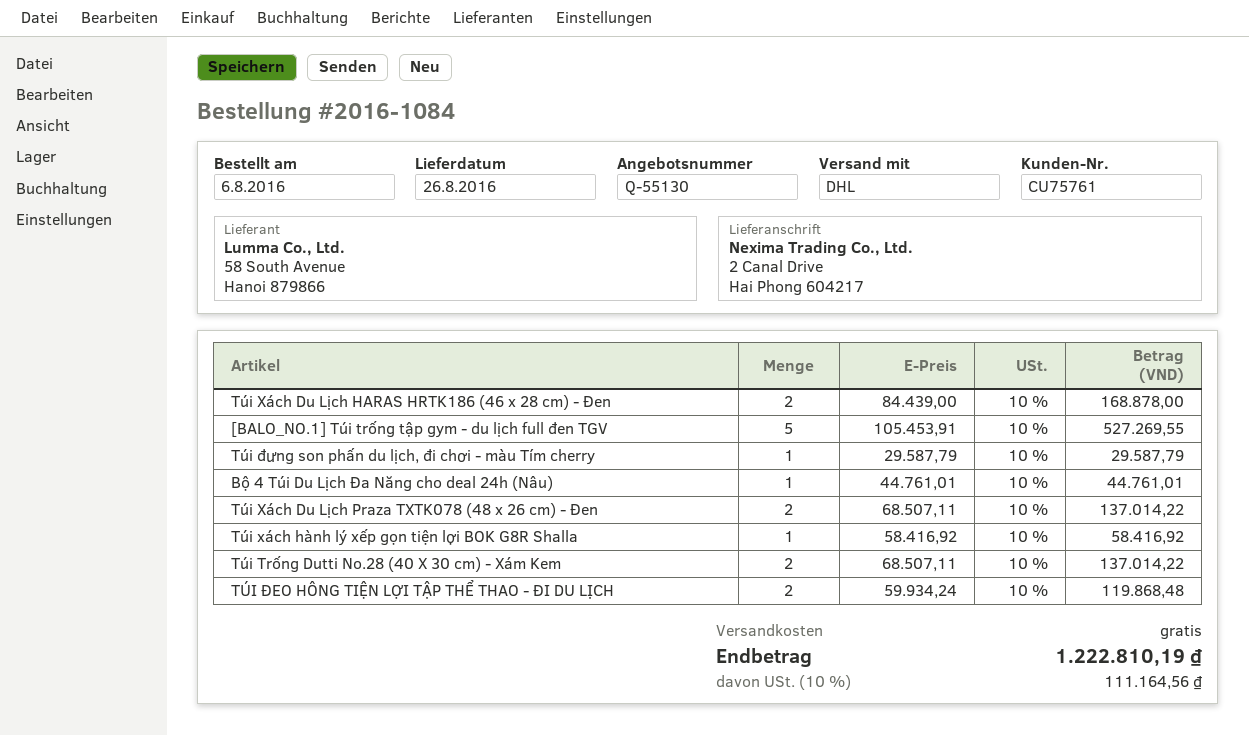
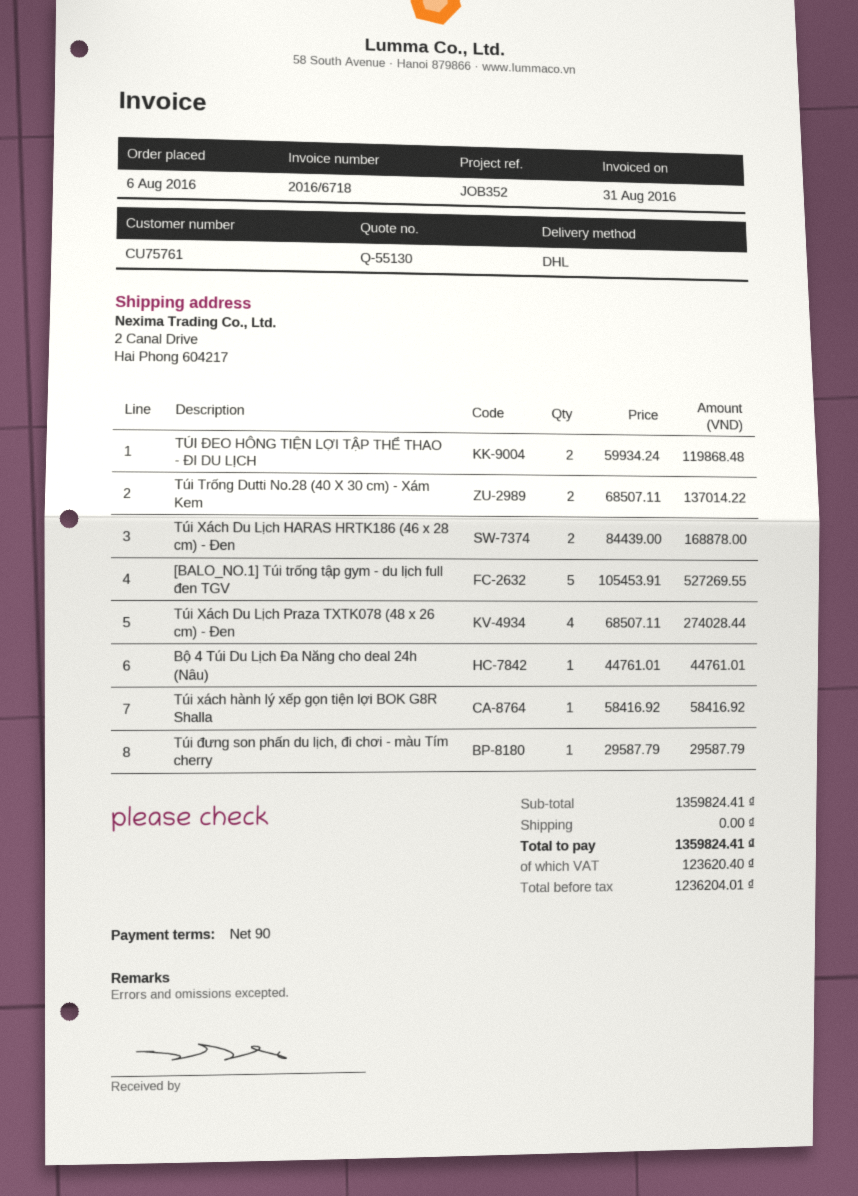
Túi Xách Du Lịch Praza TXTK078 (48 x 26 cm) - Đen: 2 x 68507.11 = 137014.22 -> 4 x 68507.11 = 274028.44
tax: 111164.56 -> 123620.40
total: 1222810.19 -> 1359824.41

